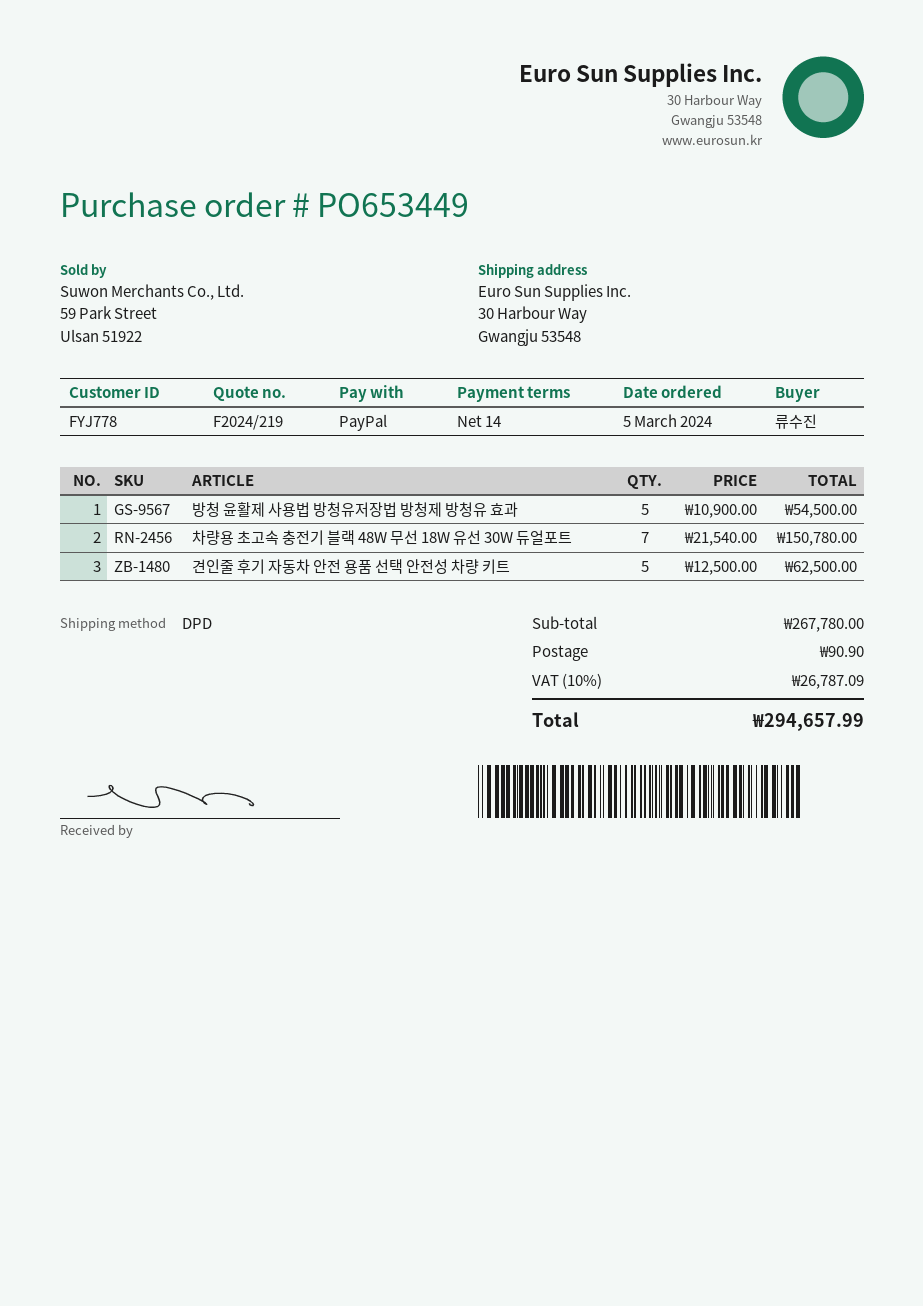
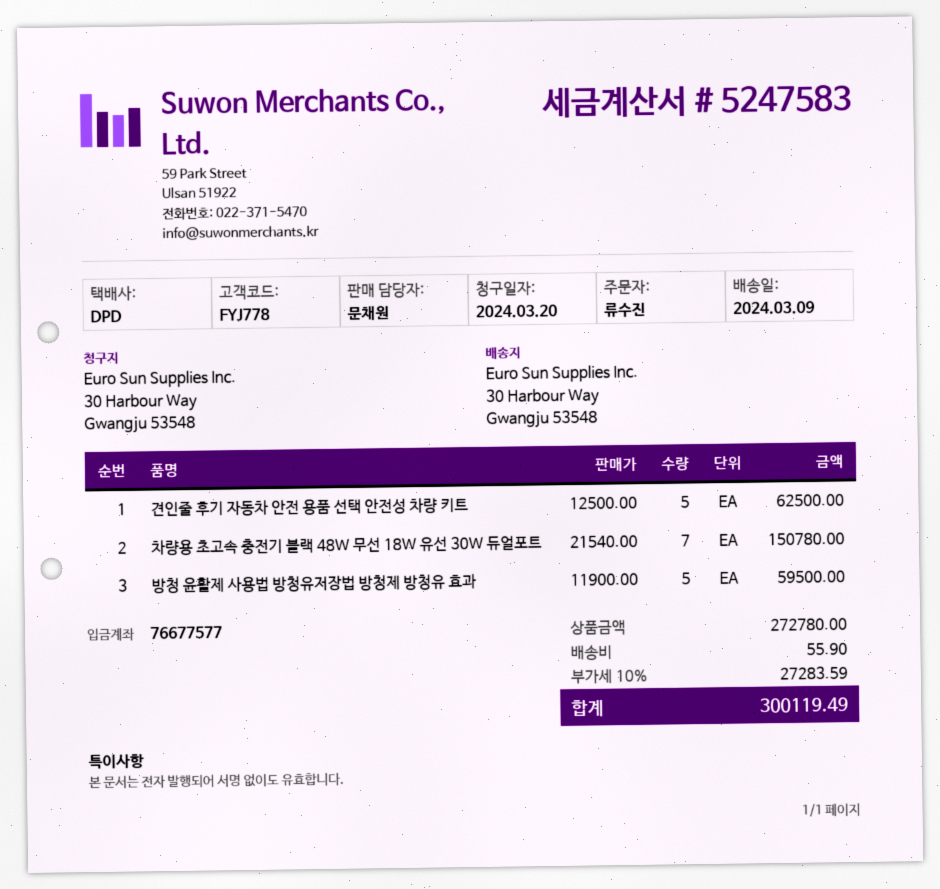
방청 윤활제 사용법 방청유저장법 방청제 방청유 효과: 5 x 10900.00 = 54500.00 -> 5 x 11900.00 = 59500.00
subtotal: 267780.00 -> 272780.00
shipping: 90.90 -> 55.90
tax: 10% = 26787.09 -> 10% = 27283.59
total: 294657.99 -> 300119.49

